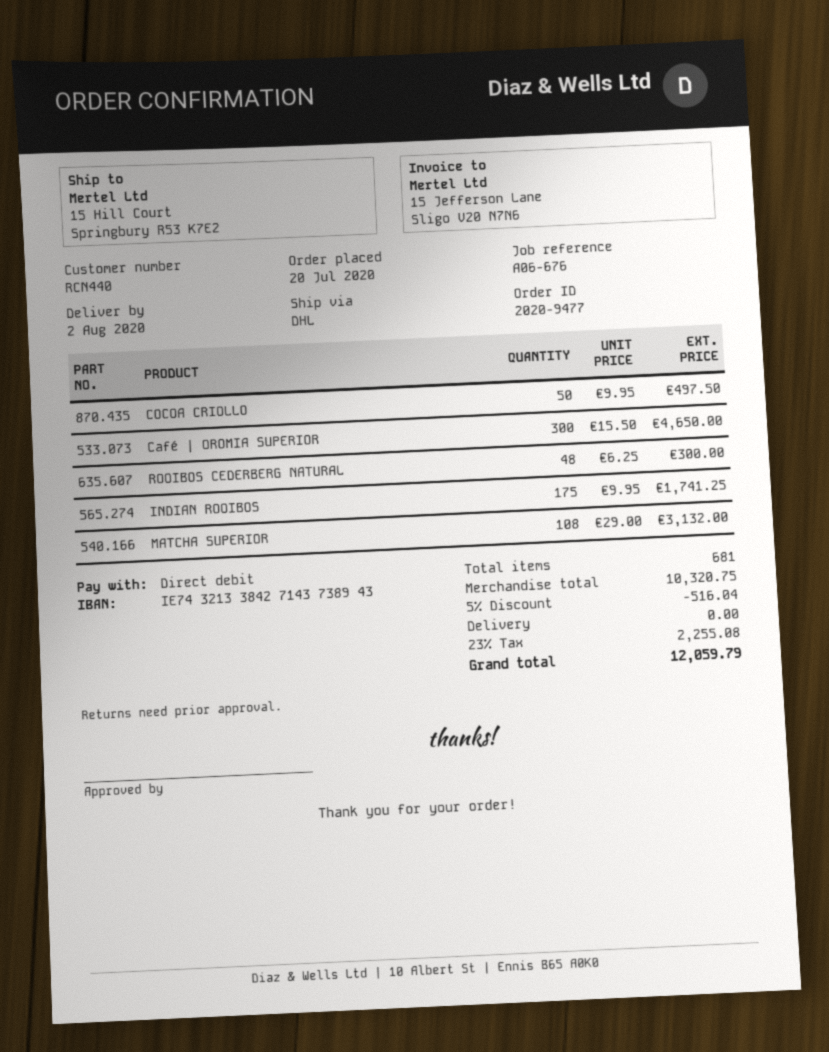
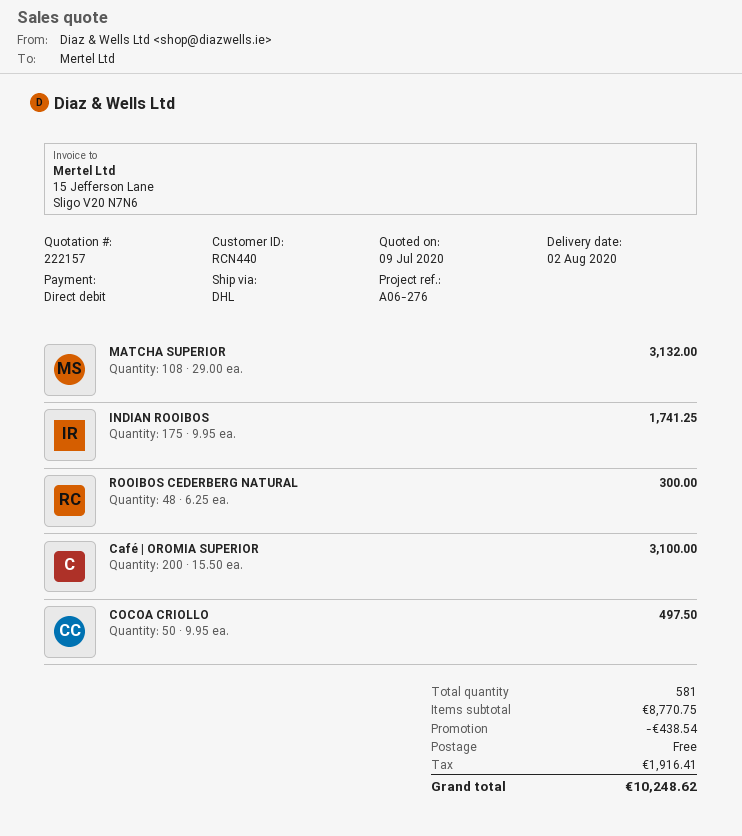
reference: A06-676 -> A06-276
Café | OROMIA SUPERIOR: 300 x 15.50 = 4650.00 -> 200 x 15.50 = 3100.00
total quantity: 681 -> 581
subtotal: 10320.75 -> 8770.75
discount: 516.04 -> 438.54
tax: 2255.08 -> 1916.41
total: 12059.79 -> 10248.62

